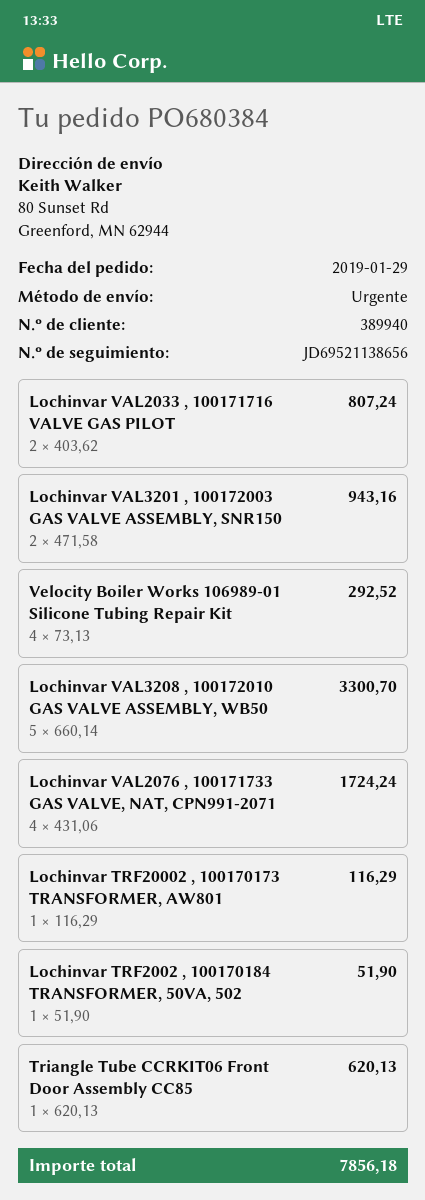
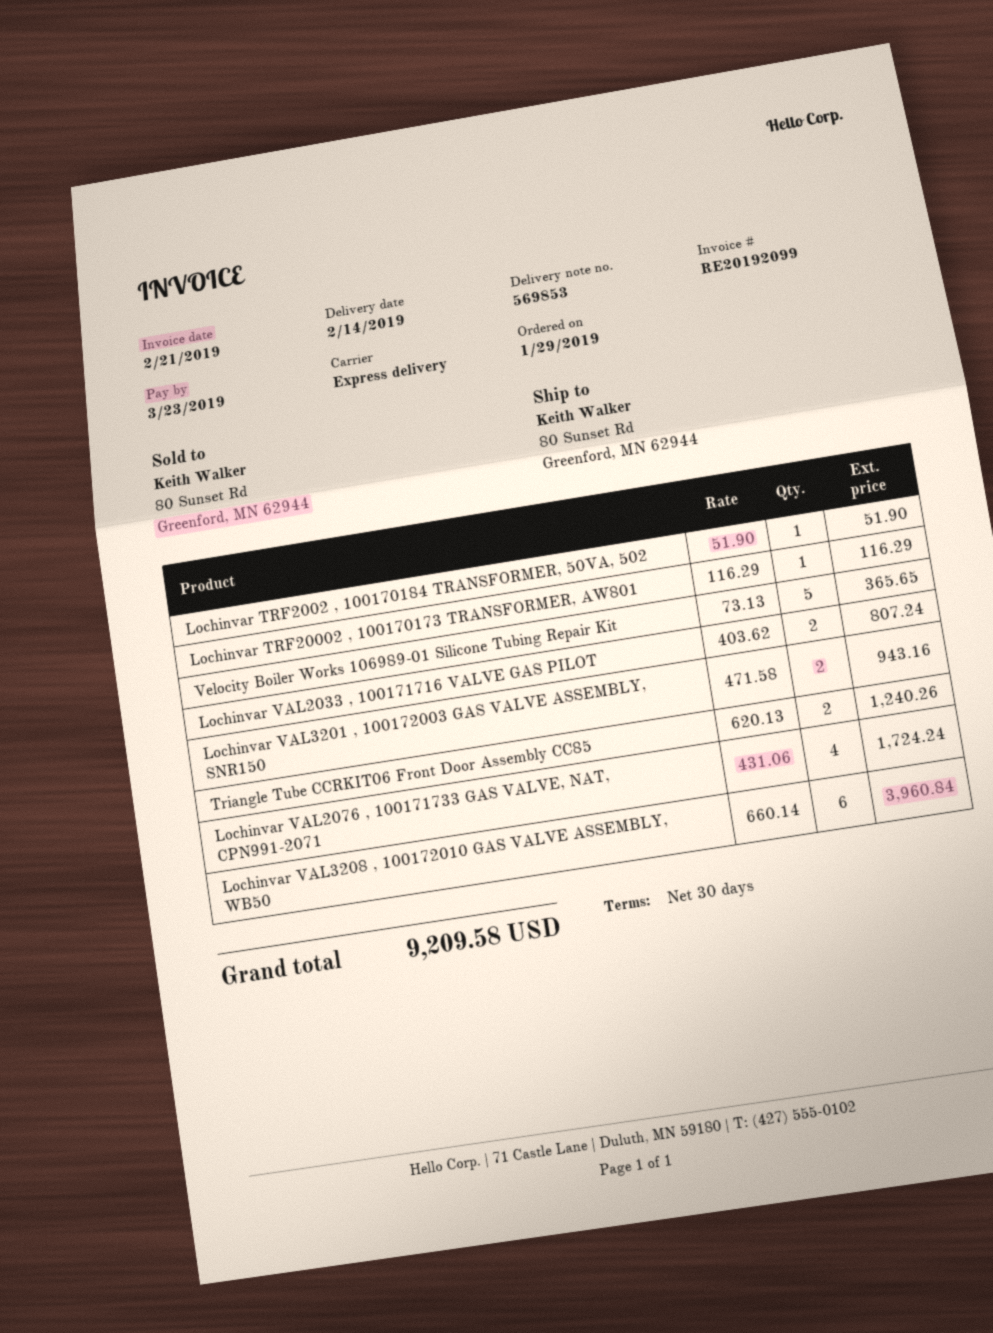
Velocity Boiler Works 106989-01 Silicone Tubing Repair Kit: 4 x 73.13 = 292.52 -> 5 x 73.13 = 365.65
Lochinvar VAL3208 , 100172010 GAS VALVE ASSEMBLY, WB50: 5 x 660.14 = 3300.70 -> 6 x 660.14 = 3960.84
Triangle Tube CCRKIT06 Front Door Assembly CC85: 1 x 620.13 = 620.13 -> 2 x 620.13 = 1240.26
total: 7856.18 -> 9209.58

